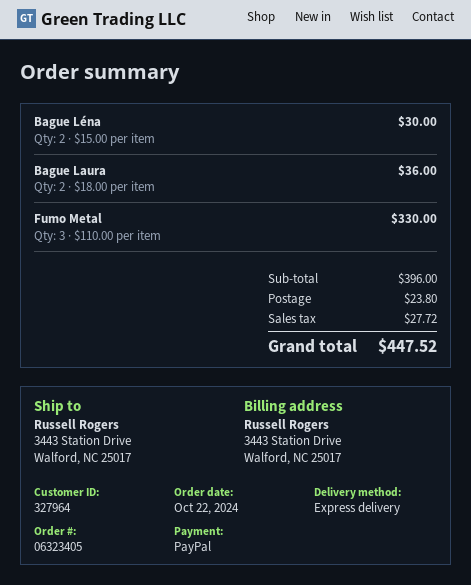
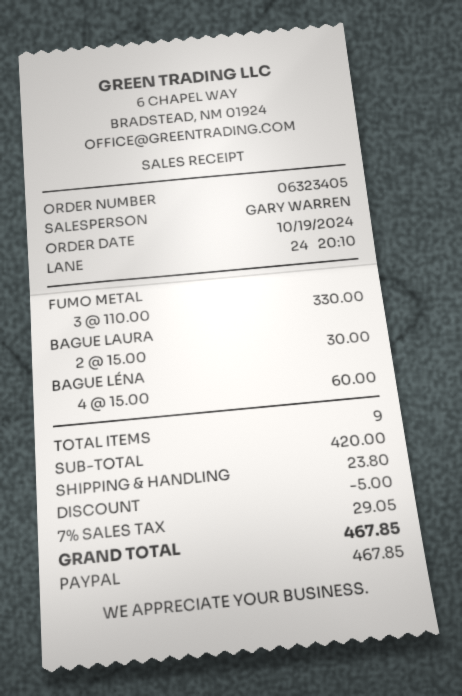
order date: 2024-10-22 -> 2024-10-19
Bague Léna: 2 x 15.00 = 30.00 -> 4 x 15.00 = 60.00
Bague Laura: 2 x 18.00 = 36.00 -> 2 x 15.00 = 30.00
subtotal: 396.00 -> 420.00
discount: none -> 5.00
tax: 27.72 -> 29.05
total: 447.52 -> 467.85

